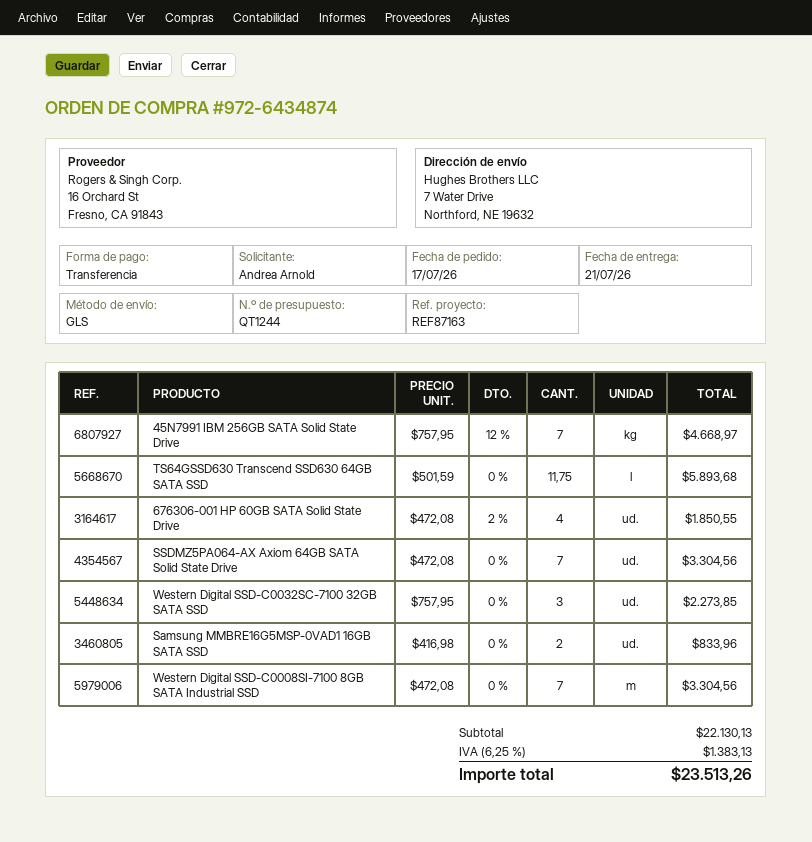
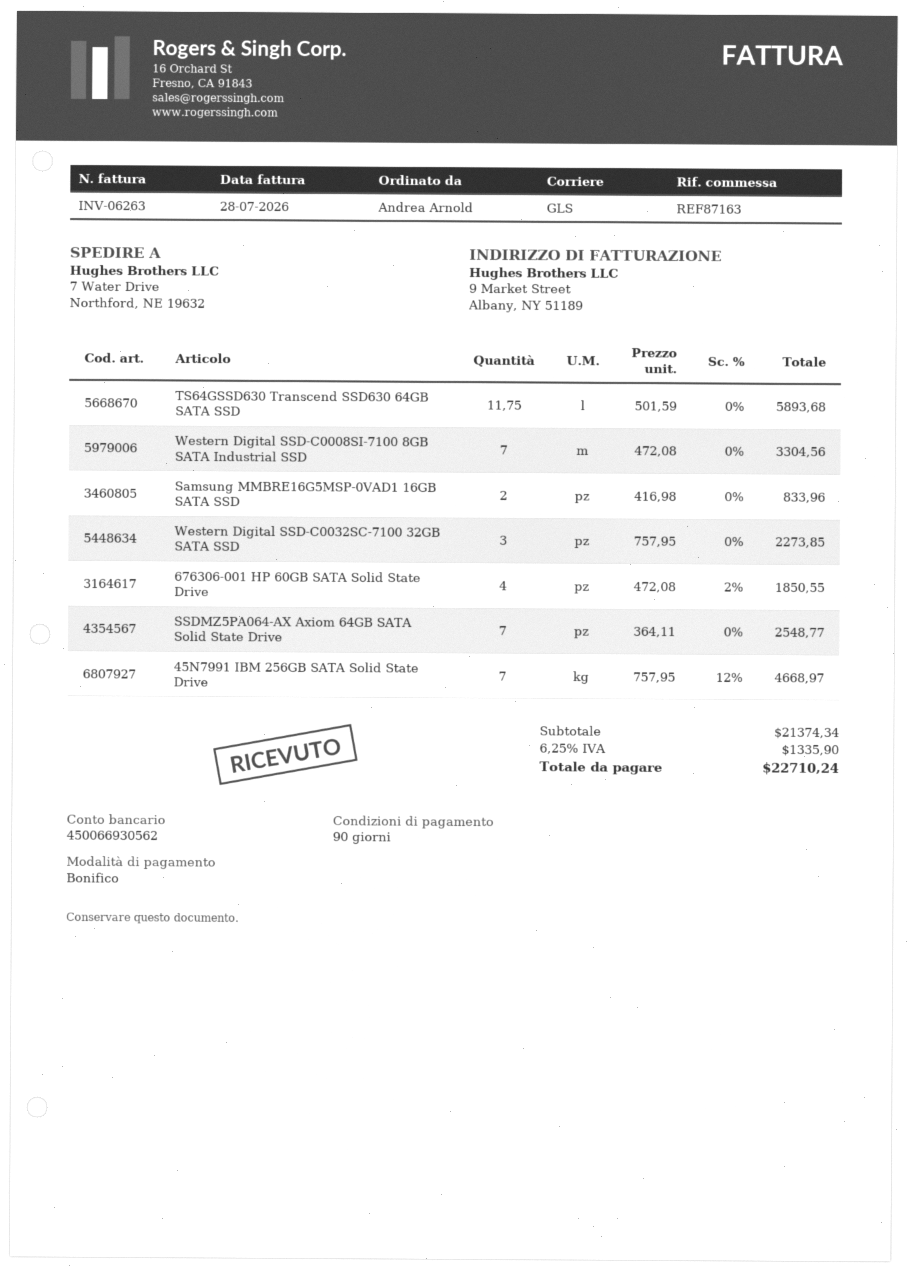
SSDMZ5PA064-AX Axiom 64GB SATA Solid State Drive: 7 x 472.08 = 3304.56 -> 7 x 364.11 = 2548.77
subtotal: 22130.13 -> 21374.34
tax: 6.25% = 1383.13 -> 6.25% = 1335.90
total: 23513.26 -> 22710.24

